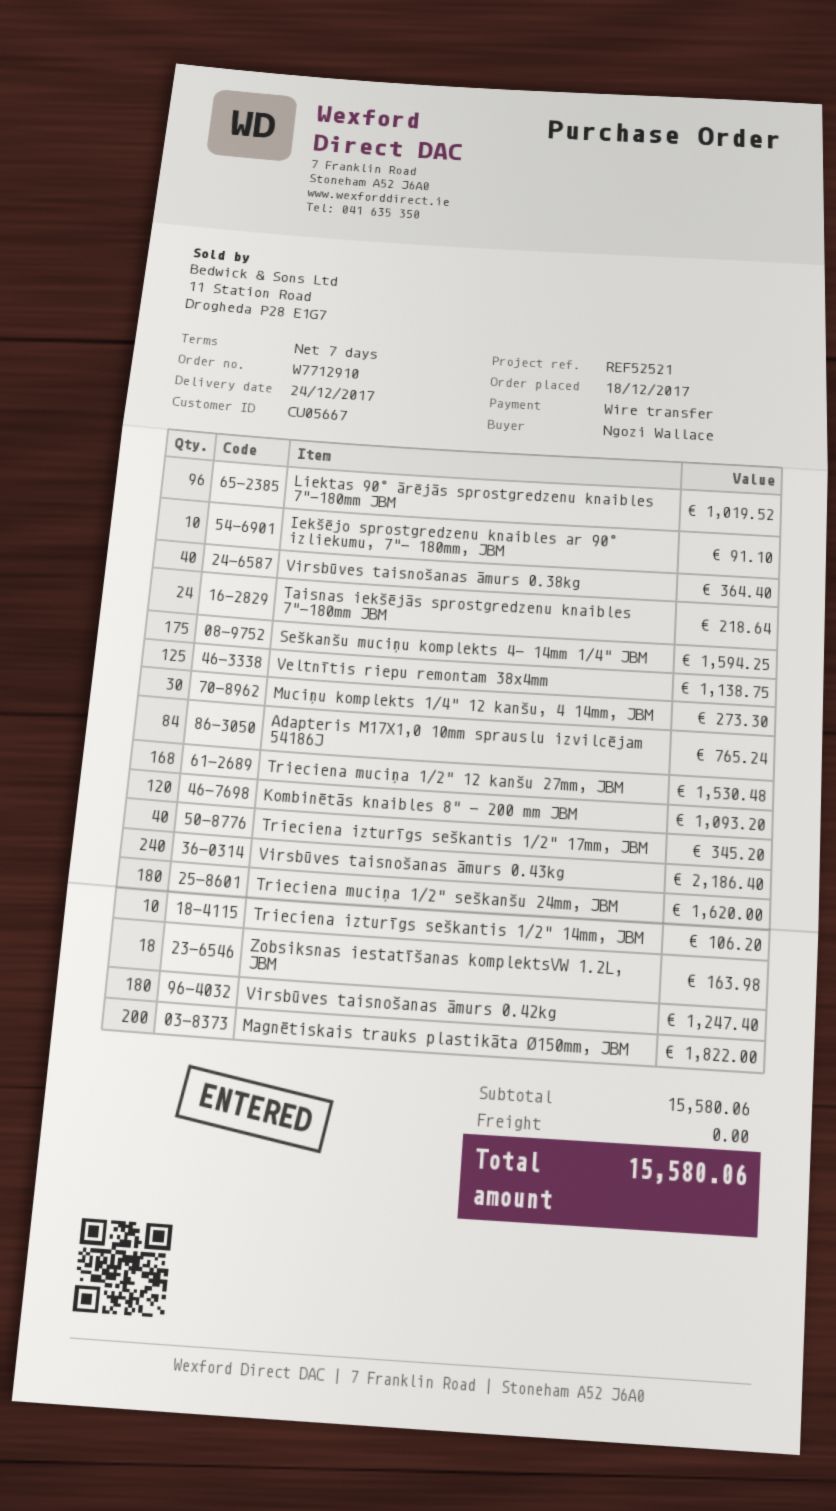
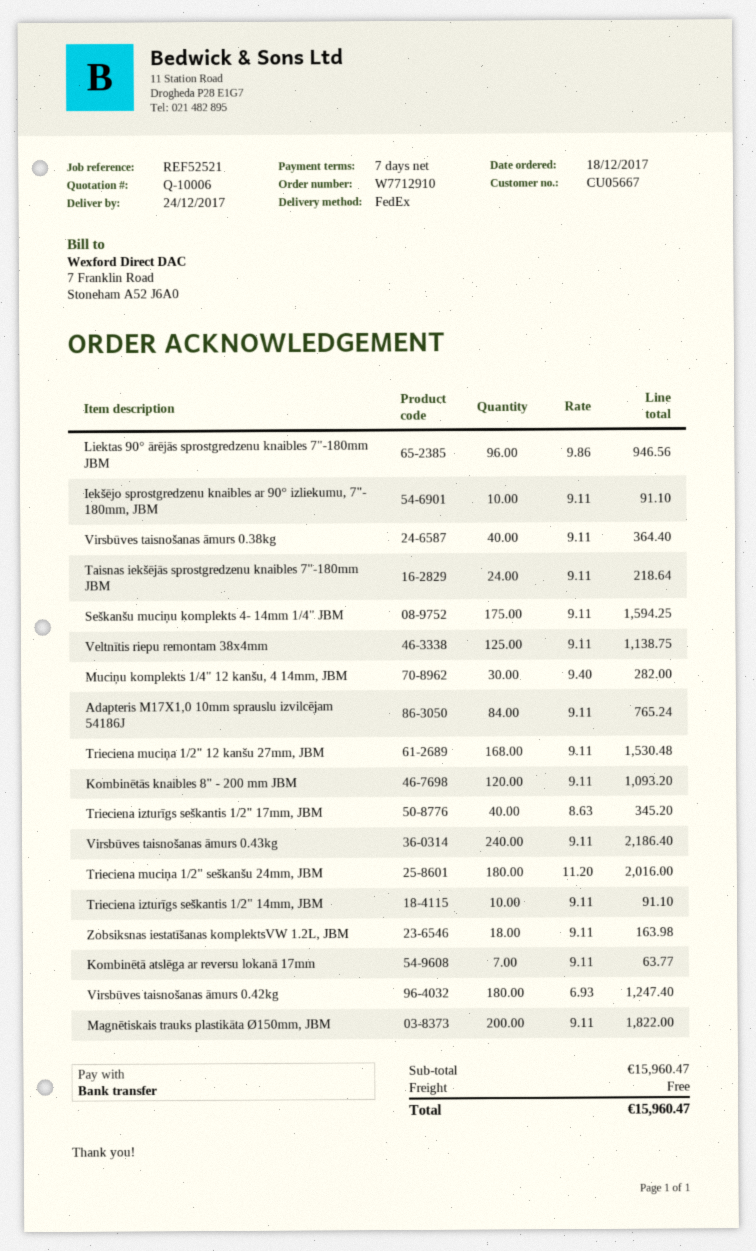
Liektas 90° ārējās sprostgredzenu knaibles 7"-180mm JBM: 96 for 1019.52 -> 96 for 946.56
Muciņu komplekts 1/4" 12 kanšu, 4 14mm, JBM: 30 for 273.30 -> 30 for 282.00
Trieciena muciņa 1/2" seškanšu 24mm, JBM: 180 for 1620.00 -> 180 for 2016.00
Trieciena izturīgs seškantis 1/2" 14mm, JBM: 10 for 106.20 -> 10 for 91.10
Kombinētā atslēga ar reversu lokanā 17mm: none -> 7 for 63.77
subtotal: 15580.06 -> 15960.47
total: 15580.06 -> 15960.47

